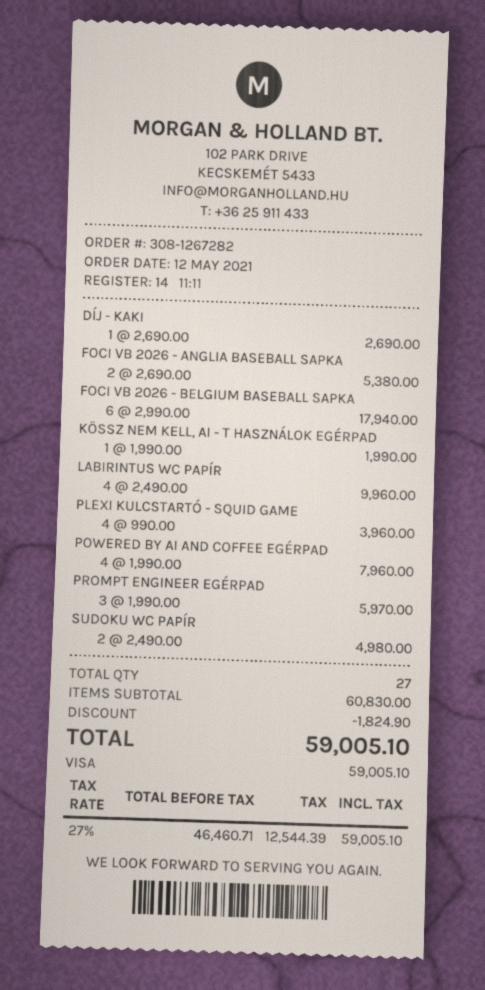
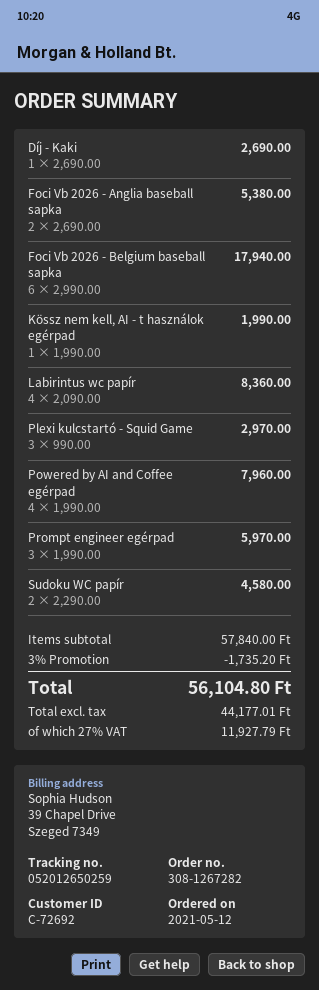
LABIRINTUS WC PAPÍR: 4 x 2490.00 = 9960.00 -> 4 x 2090.00 = 8360.00
PLEXI KULCSTARTÓ - SQUID GAME: 4 x 990.00 = 3960.00 -> 3 x 990.00 = 2970.00
SUDOKU WC PAPÍR: 2 x 2490.00 = 4980.00 -> 2 x 2290.00 = 4580.00
subtotal: 60830.00 -> 57840.00
discount: 1824.90 -> 1735.20
net: 46460.71 -> 44177.01
tax: 27% = 12544.39 -> 27% = 11927.79
total: 59005.10 -> 56104.80

